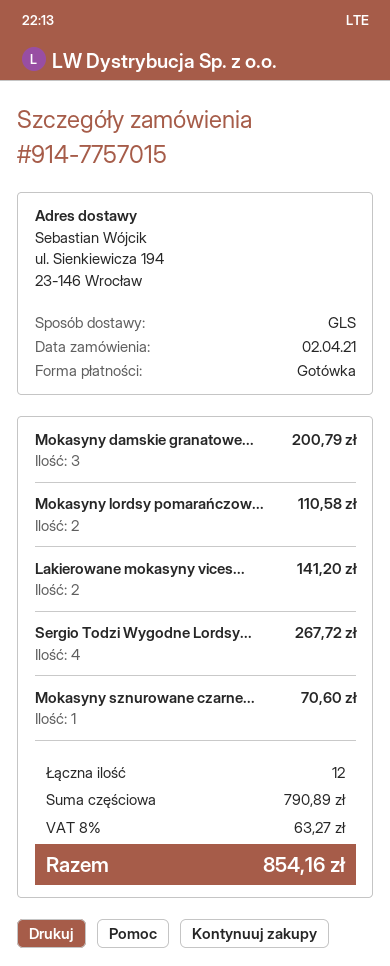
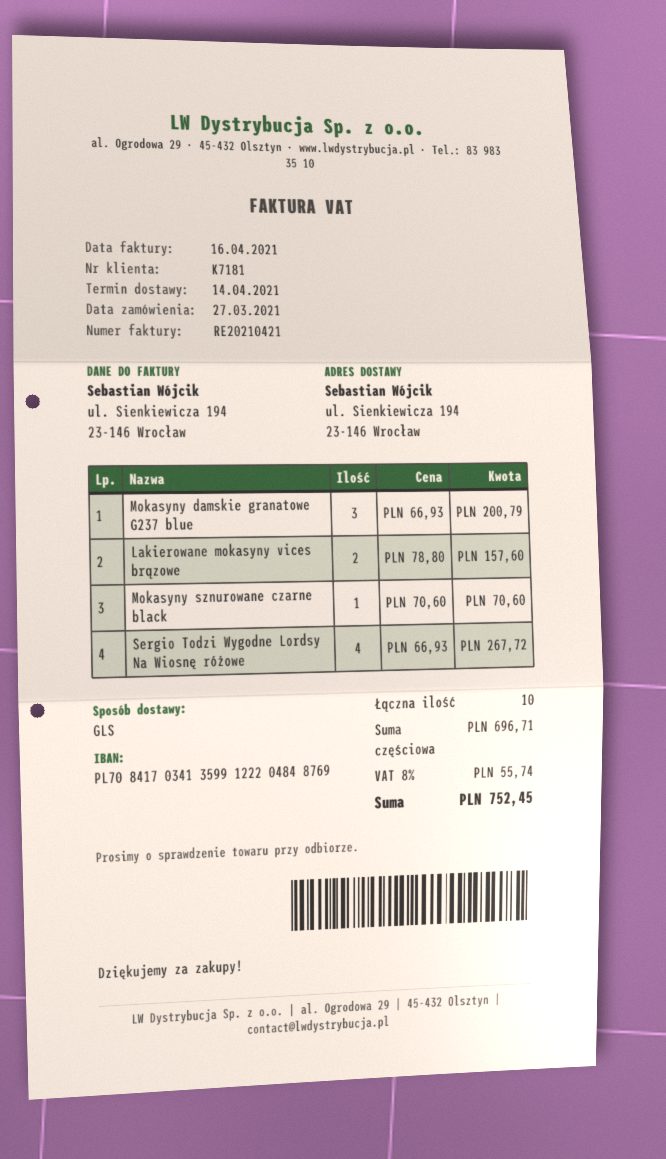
order date: 2021-04-02 -> 2021-03-27
Mokasyny lordsy pomarańczow...: 2 for 110.58 -> none
Lakierowane mokasyny vices...: 2 for 141.20 -> 2 for 157.60
total quantity: 12 -> 10
subtotal: 790.89 -> 696.71
tax: 8% = 63.27 -> 8% = 55.74
total: 854.16 -> 752.45

